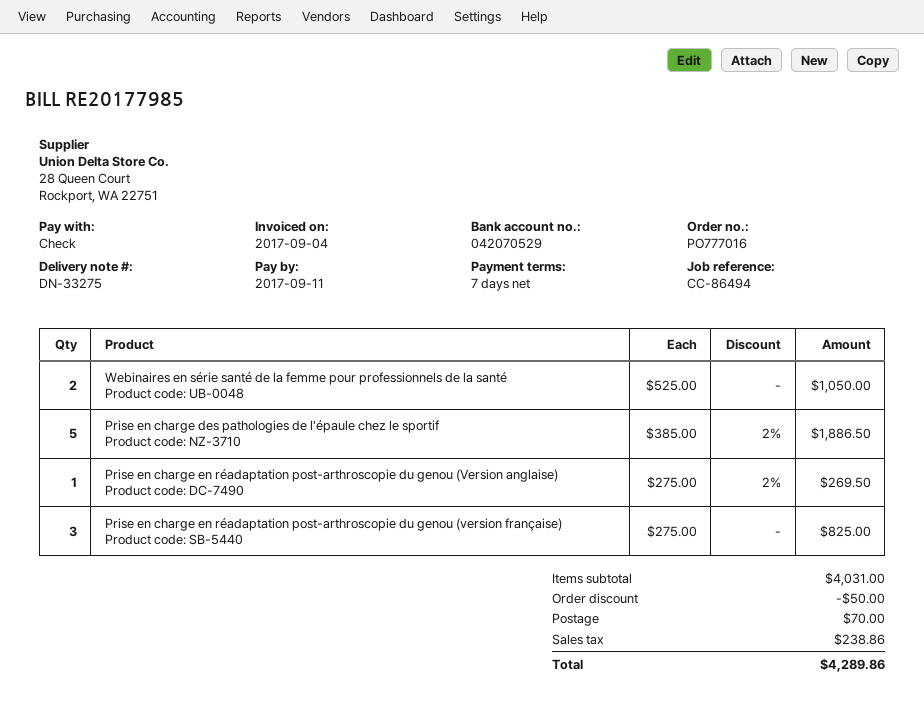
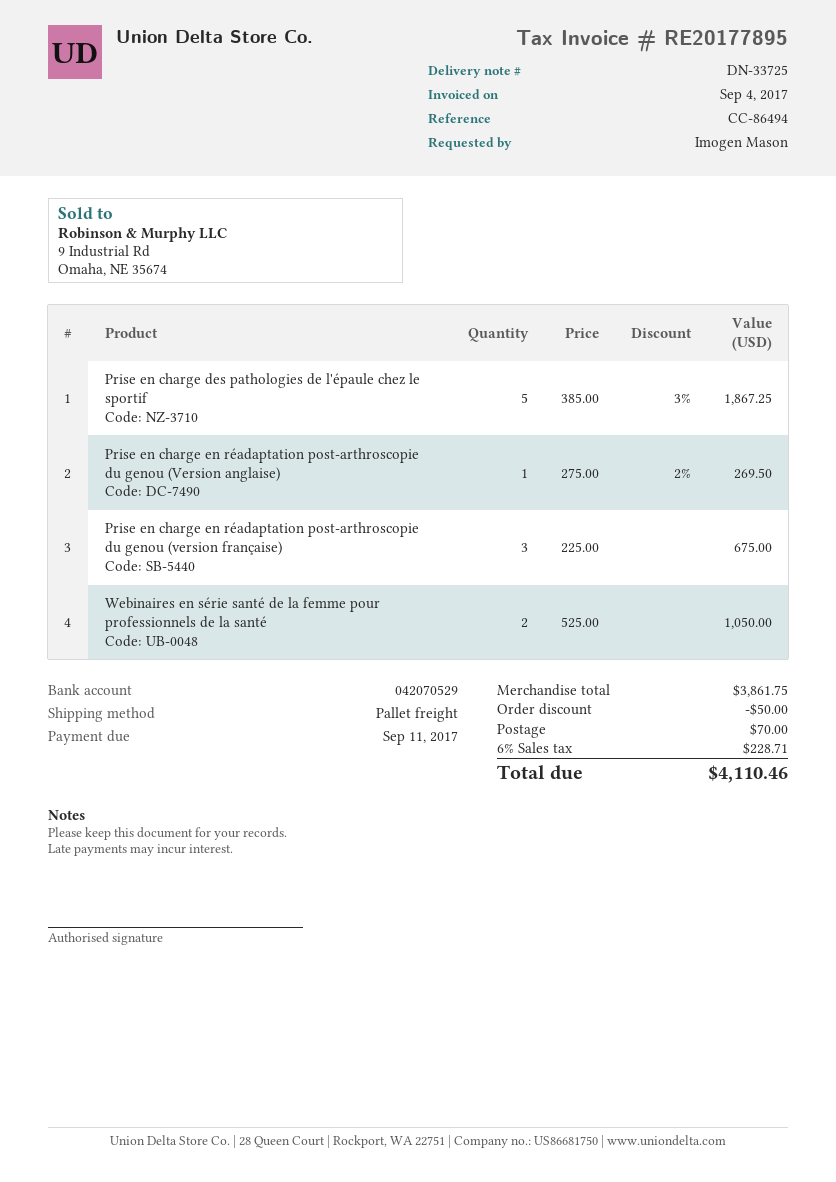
delivery note number: DN-33275 -> DN-33725
invoice number: RE20177985 -> RE20177895
Prise en charge des pathologies de l'épaule chez le sportif: 5 x 385.00 - 2% = 1886.50 -> 5 x 385.00 - 3% = 1867.25
Prise en charge en réadaptation post-arthroscopie du genou (version française): 3 x 275.00 = 825.00 -> 3 x 225.00 = 675.00
subtotal: 4031.00 -> 3861.75
tax: 238.86 -> 228.71
total: 4289.86 -> 4110.46

